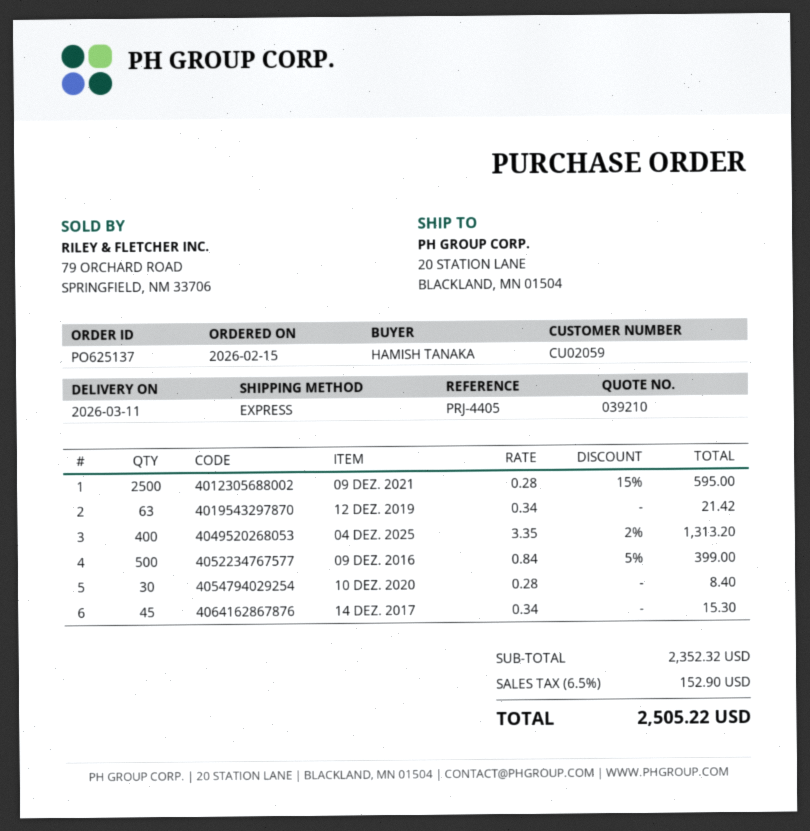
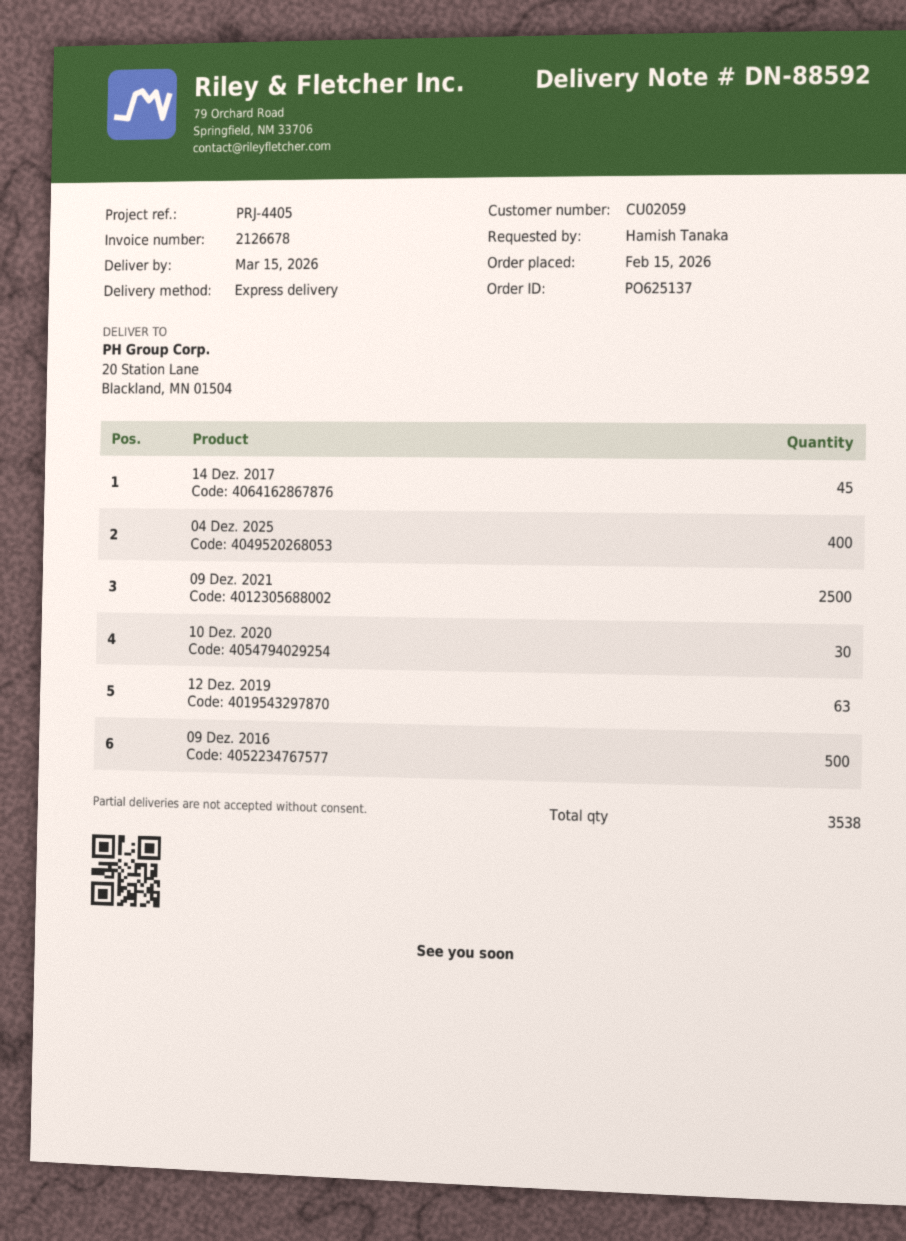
delivery date: 2026-03-11 -> 2026-03-15

